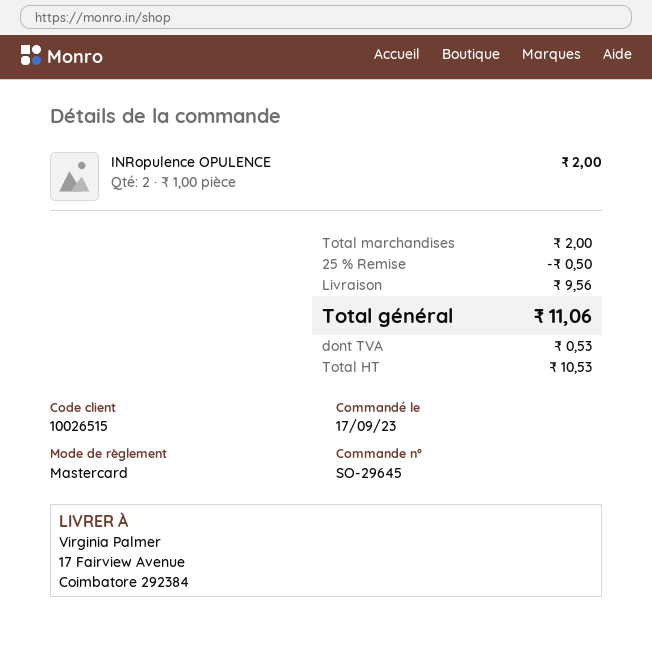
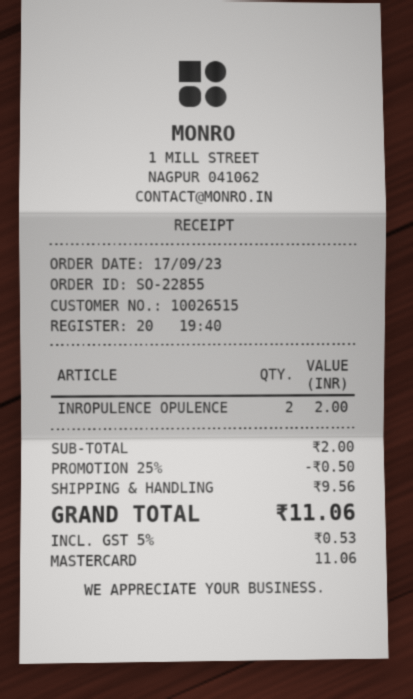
order number: SO-29645 -> SO-22855

